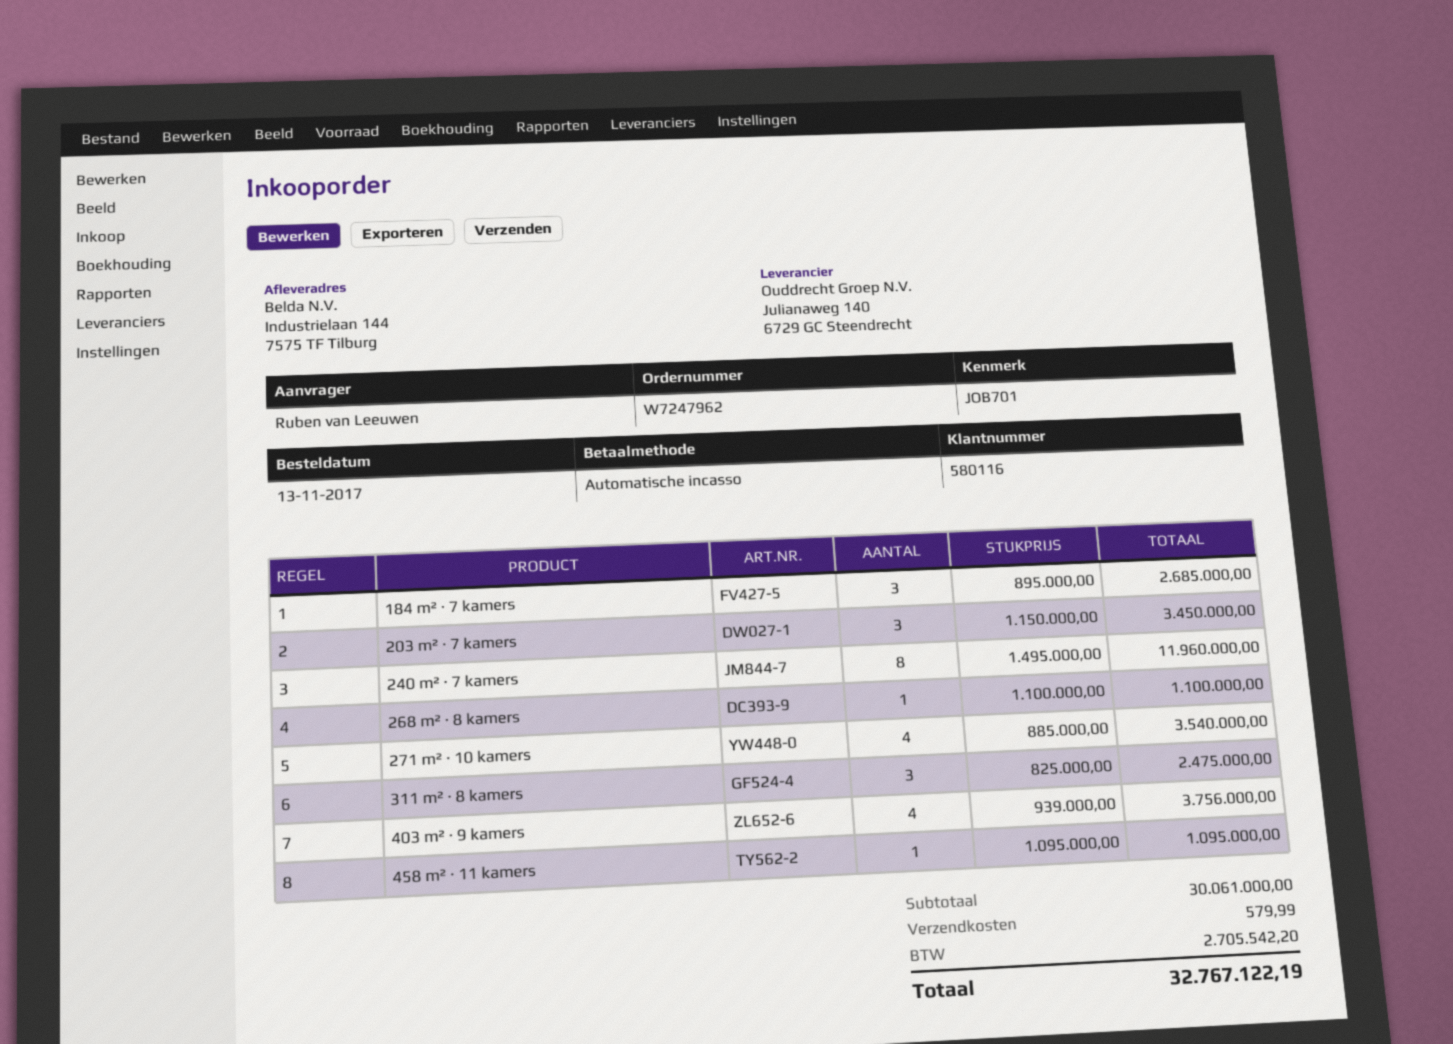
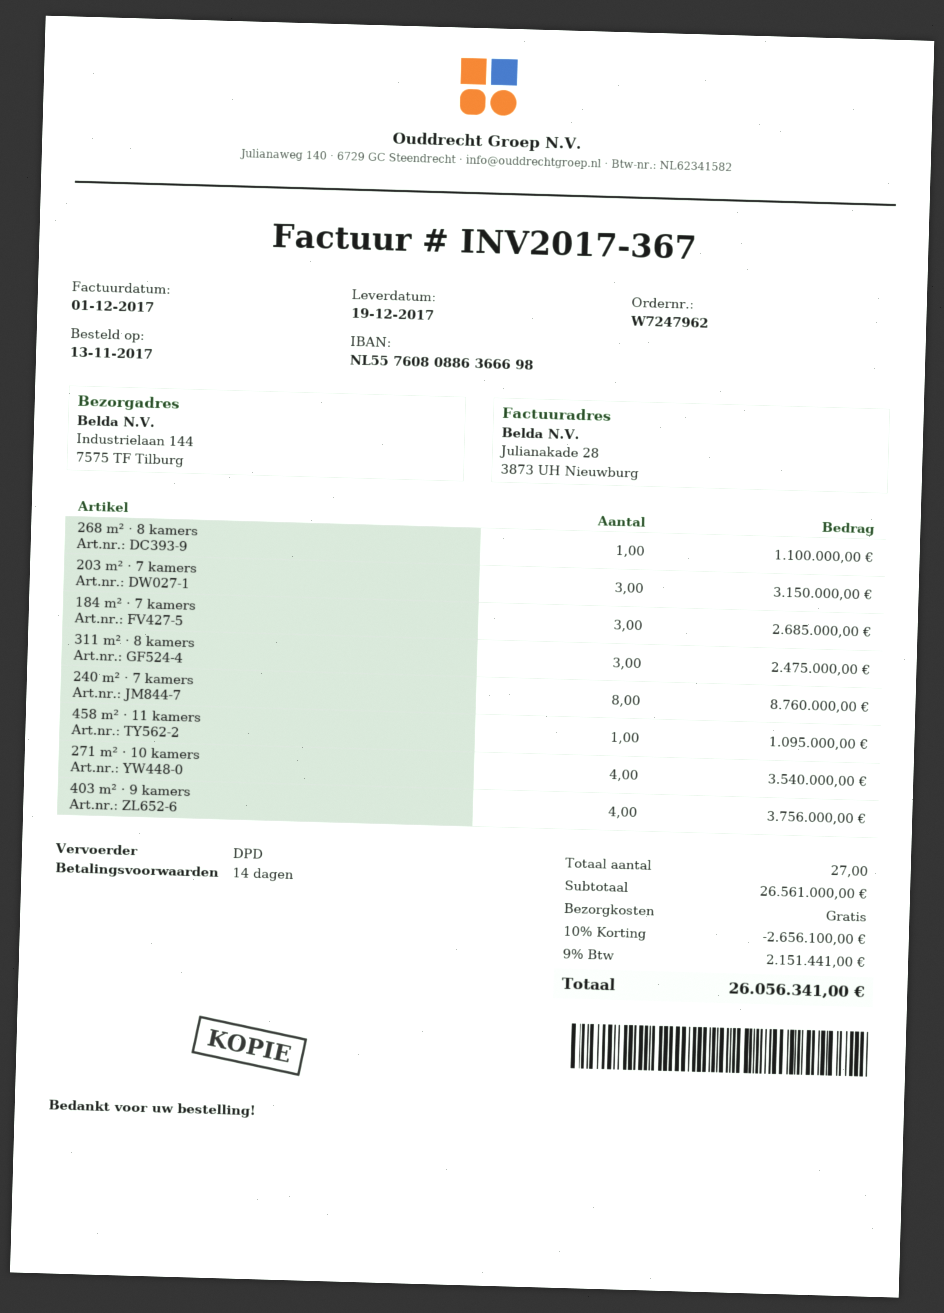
203 m² · 7 kamers: 3 for 3450000.00 -> 3 for 3150000.00
240 m² · 7 kamers: 8 for 11960000.00 -> 8 for 8760000.00
subtotal: 30061000.00 -> 26561000.00
discount: none -> 10% = 2656100.00
shipping: 579.99 -> 0.00
tax: 2705542.20 -> 2151441.00
total: 32767122.19 -> 26056341.00

